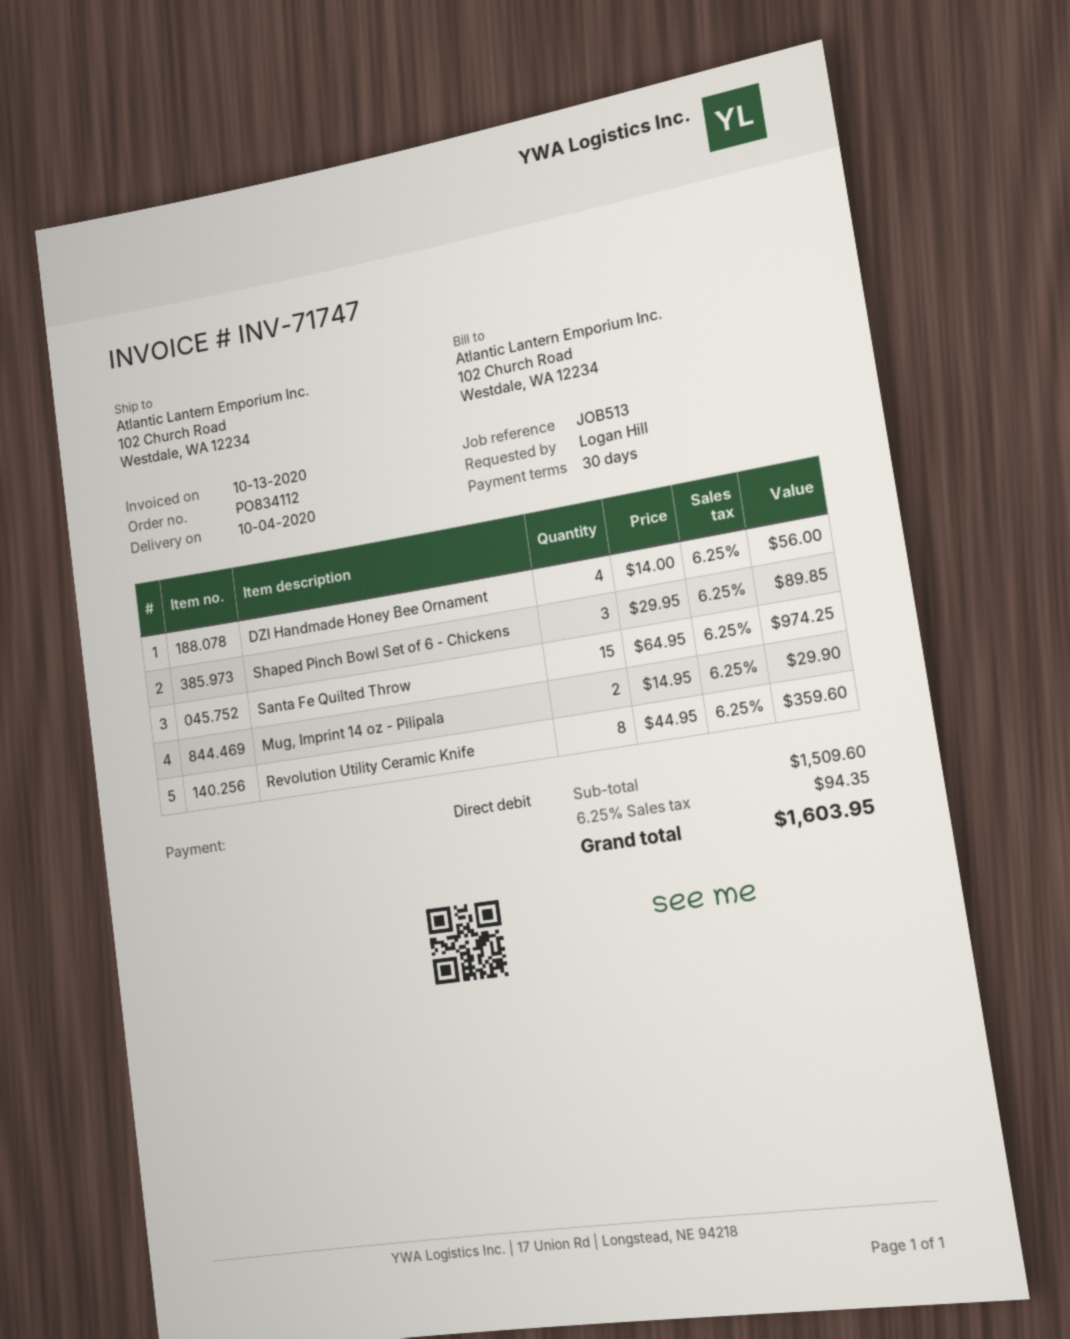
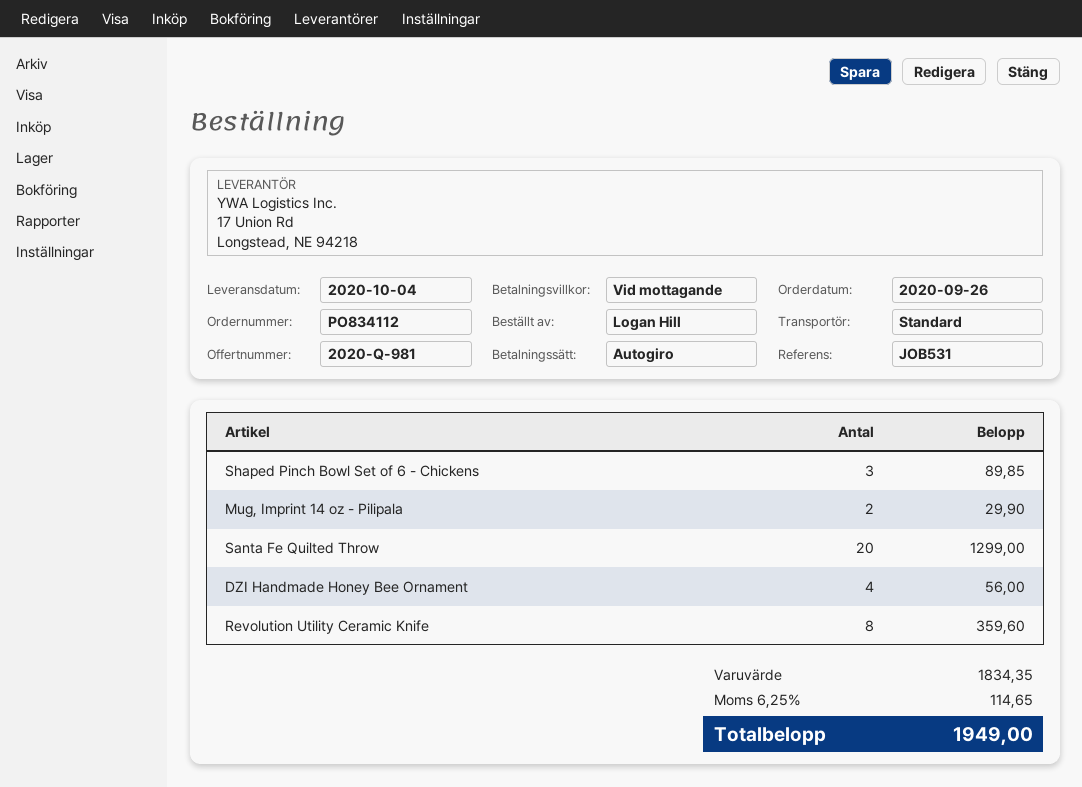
payment terms: 30 days -> on receipt
reference: JOB513 -> JOB531
Santa Fe Quilted Throw: 15 for 974.25 -> 20 for 1299.00
subtotal: 1509.60 -> 1834.35
tax: 6.25% = 94.35 -> 6.25% = 114.65
total: 1603.95 -> 1949.00

